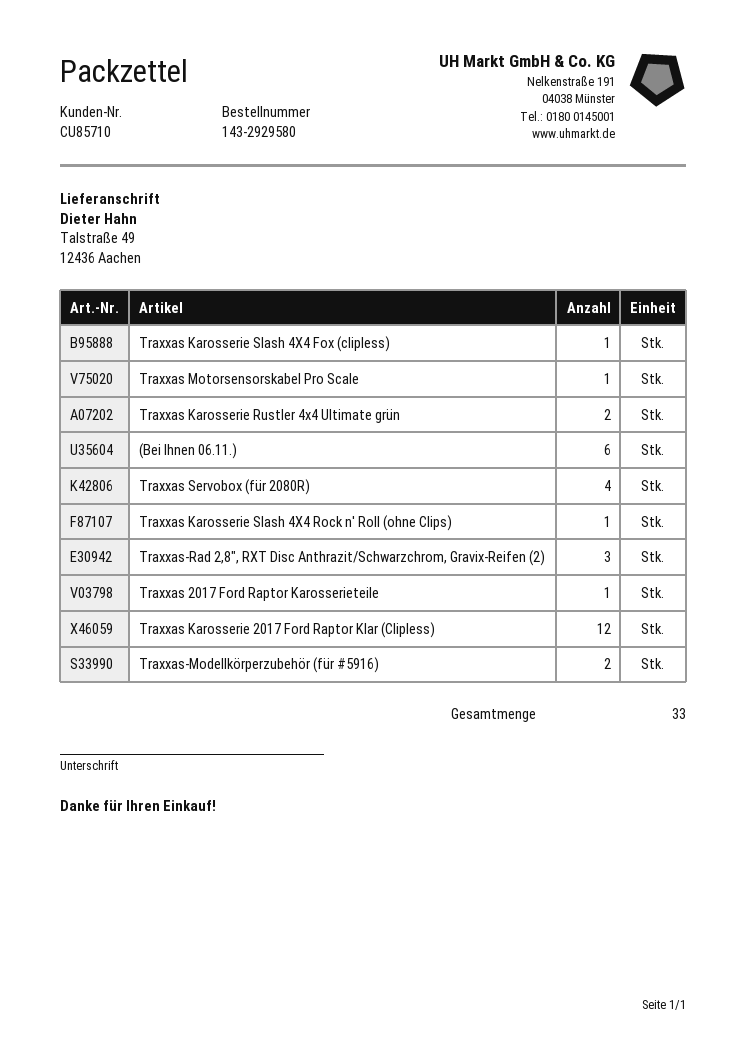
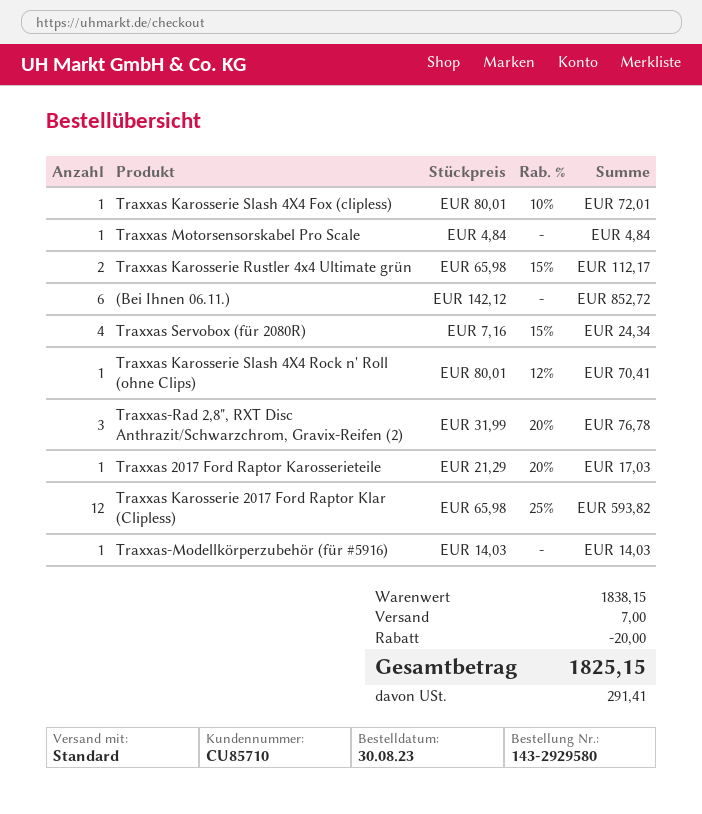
Traxxas-Modellkörperzubehör (für #5916): 2 -> 1

